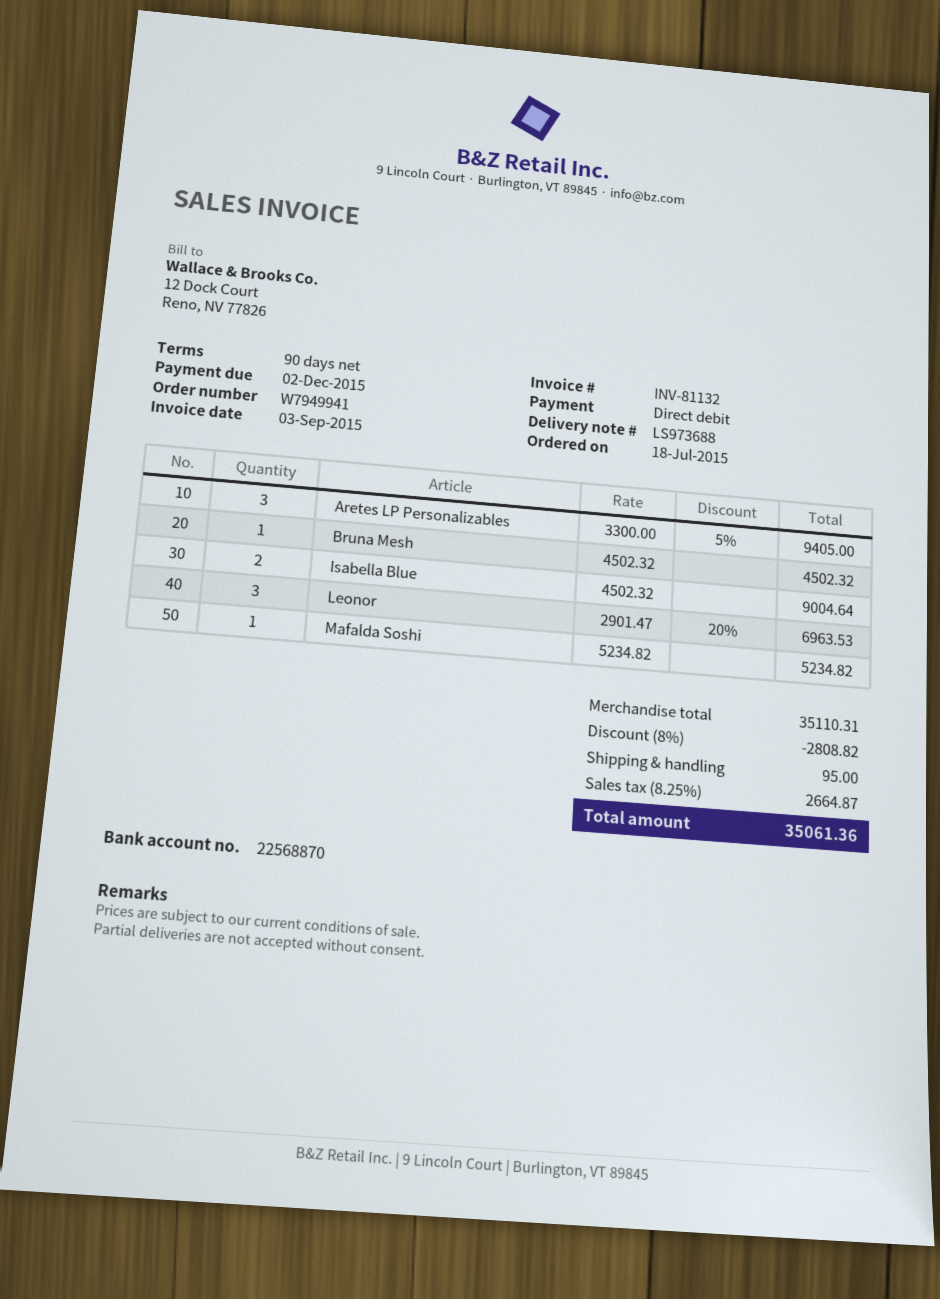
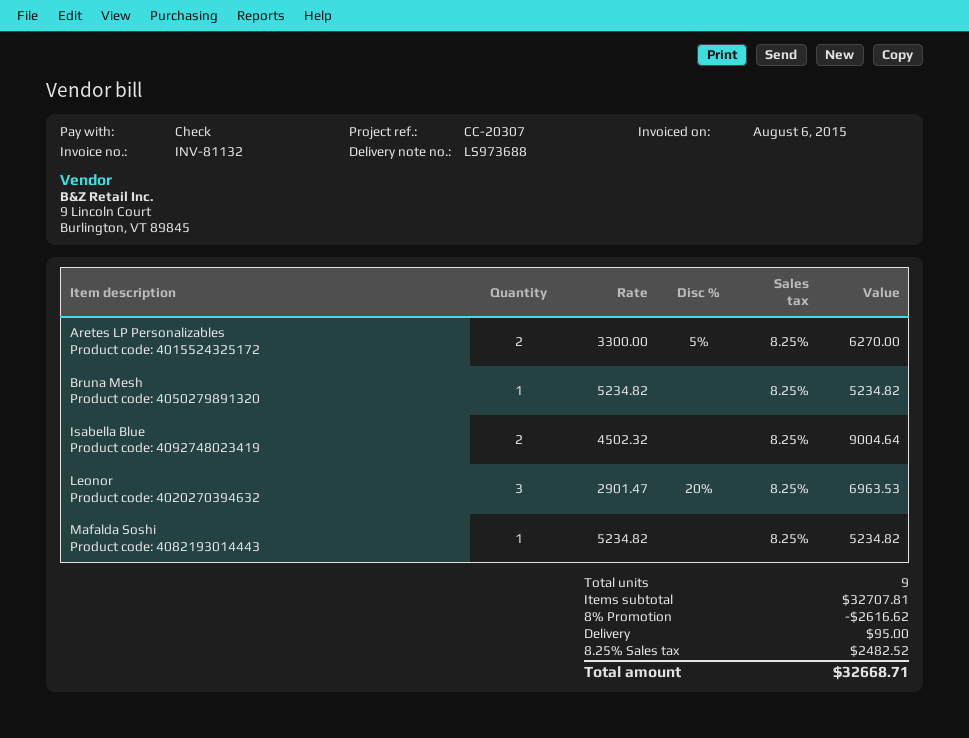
invoice date: 2015-09-03 -> 2015-08-06
payment method: direct debit -> cheque
Aretes LP Personalizables: 3 x 3300.00 - 5% = 9405.00 -> 2 x 3300.00 - 5% = 6270.00
Bruna Mesh: 1 x 4502.32 = 4502.32 -> 1 x 5234.82 = 5234.82
subtotal: 35110.31 -> 32707.81
discount: 8% = 2808.82 -> 8% = 2616.62
tax: 8.25% = 2664.87 -> 8.25% = 2482.52
total: 35061.36 -> 32668.71

